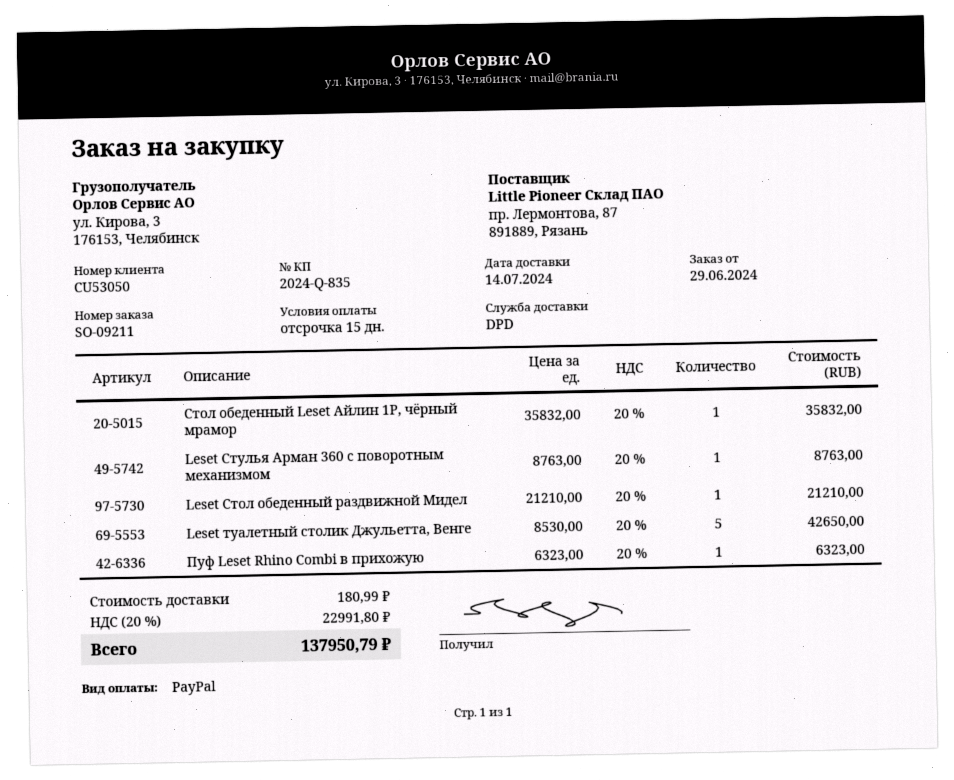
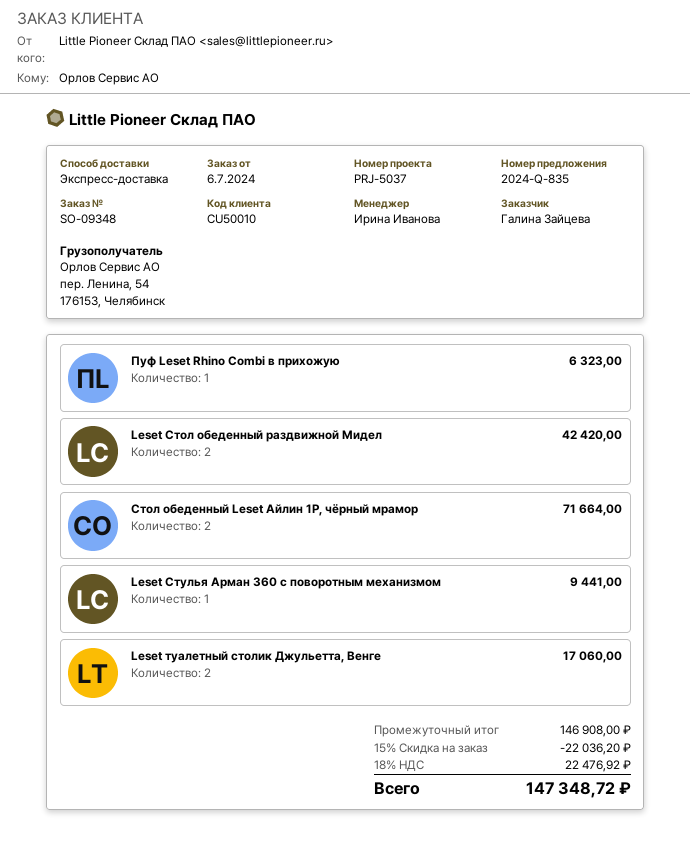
order number: SO-09211 -> SO-09348
order date: 2024-06-29 -> 2024-07-06
customer number: CU53050 -> CU50010
shipping method: DPD -> express
ship to: ул. Кирова, 3, 176153, Челябинск -> пер. Ленина, 54, 176153, Челябинск
Стол обеденный Leset Айлин 1Р, чёрный мрамор: 1 for 35832.00 -> 2 for 71664.00
Leset Стулья Арман 360 с поворотным механизмом: 1 for 8763.00 -> 1 for 9441.00
Leset Стол обеденный раздвижной Мидел: 1 for 21210.00 -> 2 for 42420.00
Leset туалетный столик Джульетта, Венге: 5 for 42650.00 -> 2 for 17060.00
discount: none -> 15% = 22036.20
shipping: 180.99 -> none
tax: 20% = 22991.80 -> 18% = 22476.92
total: 137950.79 -> 147348.72

